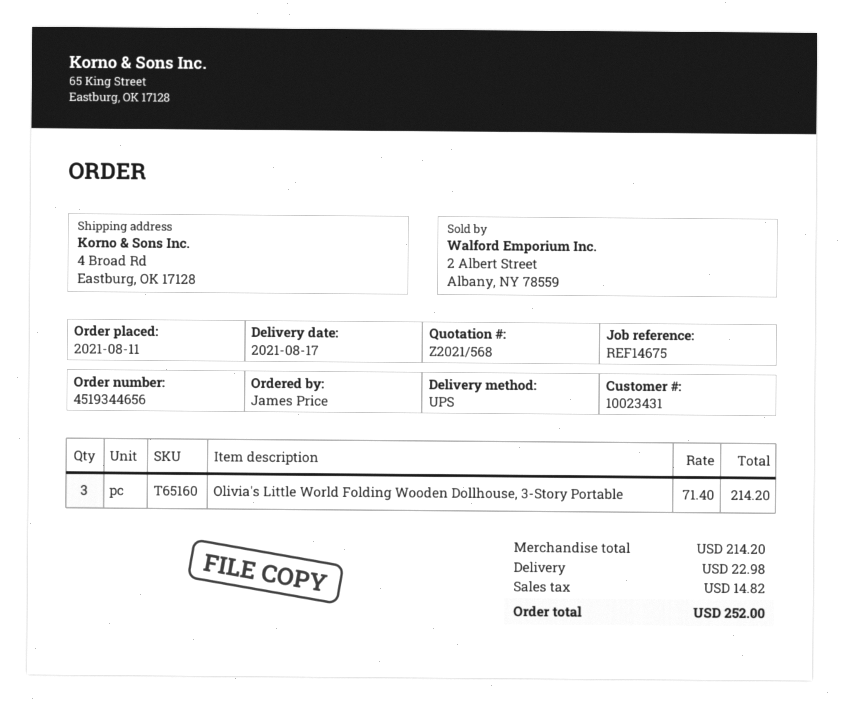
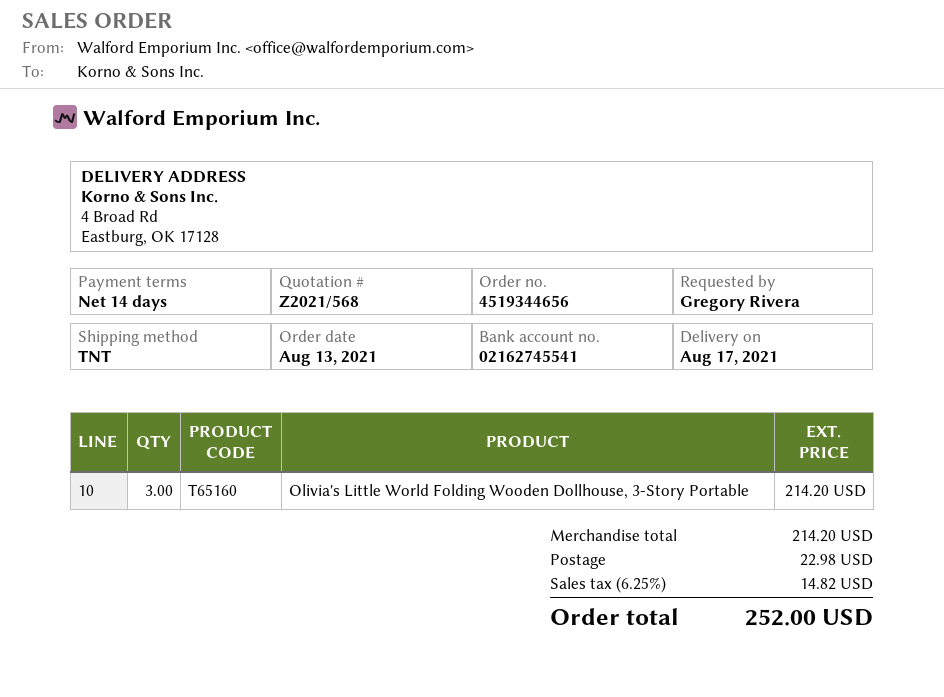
order date: 2021-08-11 -> 2021-08-13
ordered by: James Price -> Gregory Rivera
shipping method: UPS -> TNT

